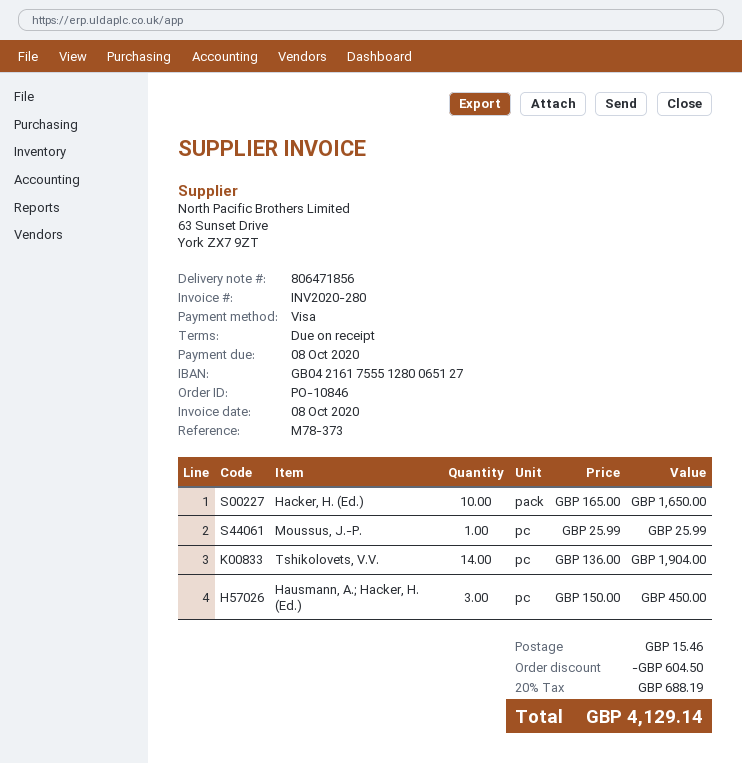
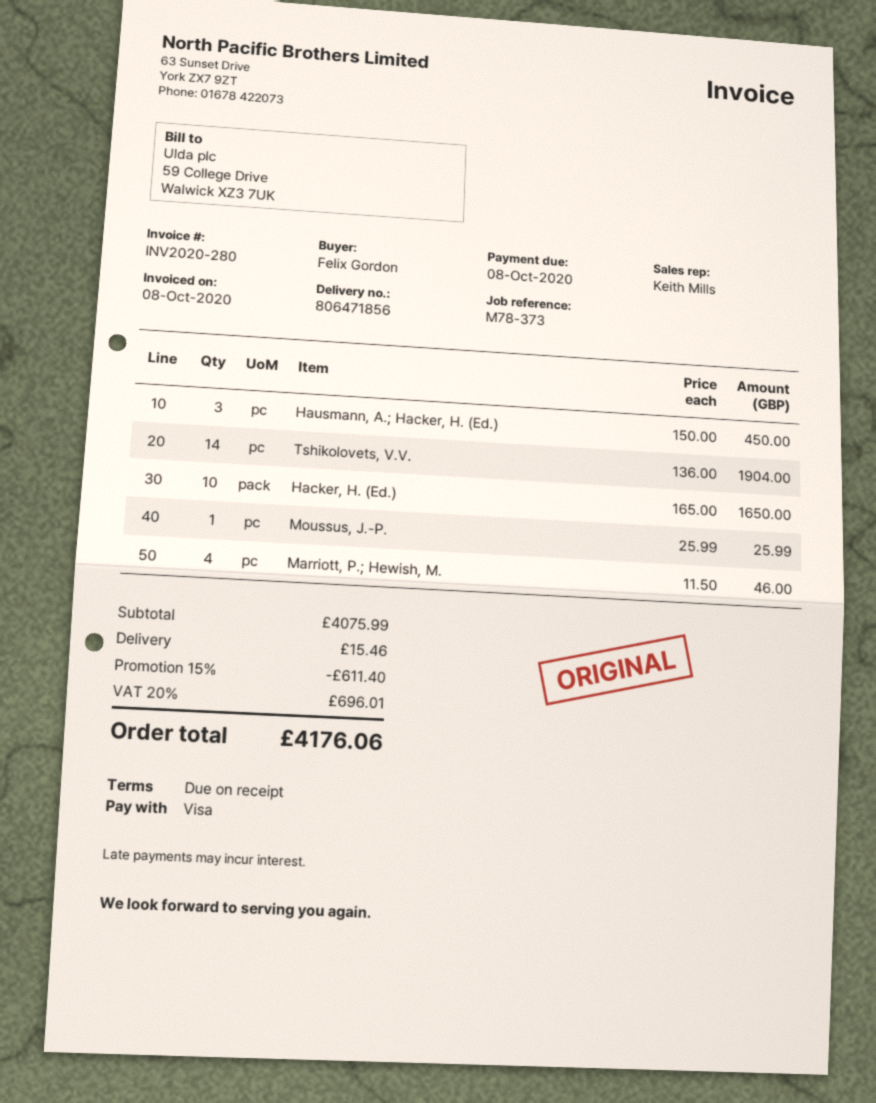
Marriott, P.; Hewish, M.: none -> 4 x 11.50 = 46.00
discount: 604.50 -> 611.40
tax: 20% = 688.19 -> 20% = 696.01
total: 4129.14 -> 4176.06

